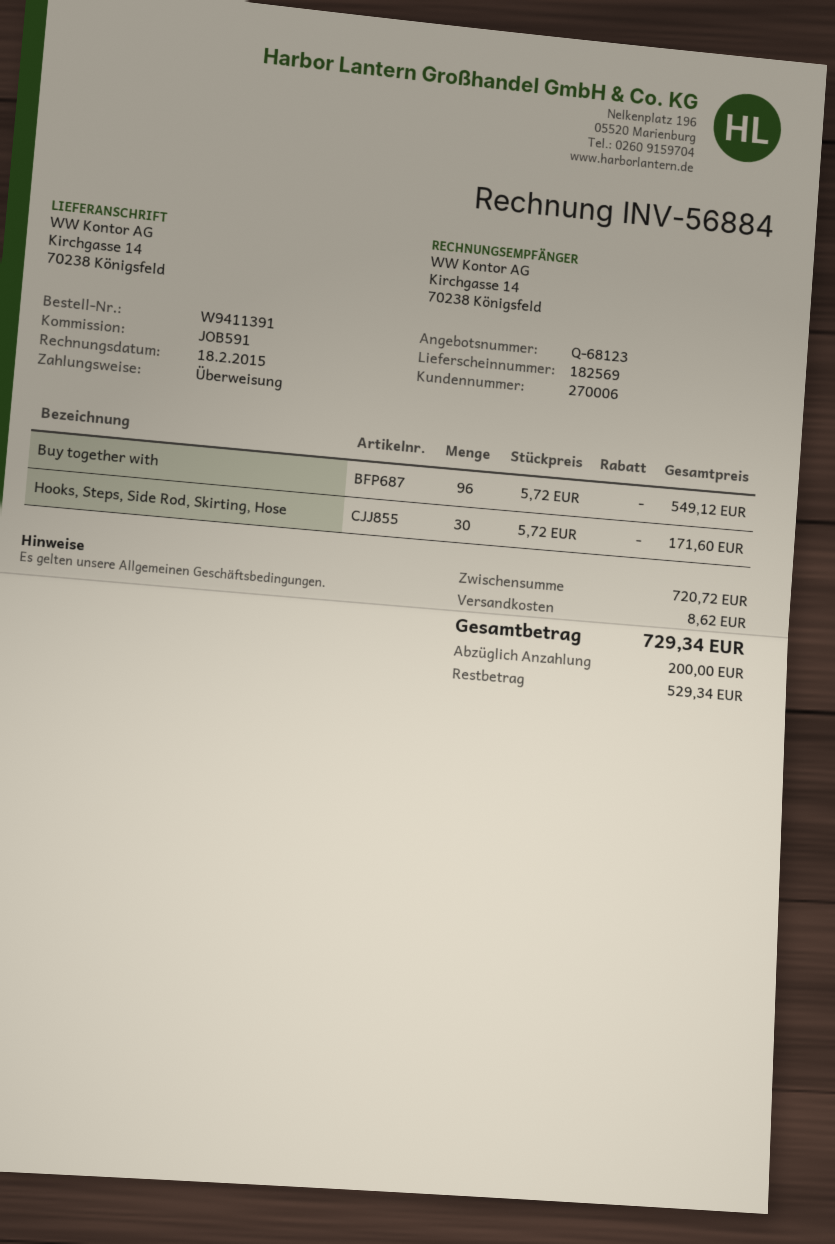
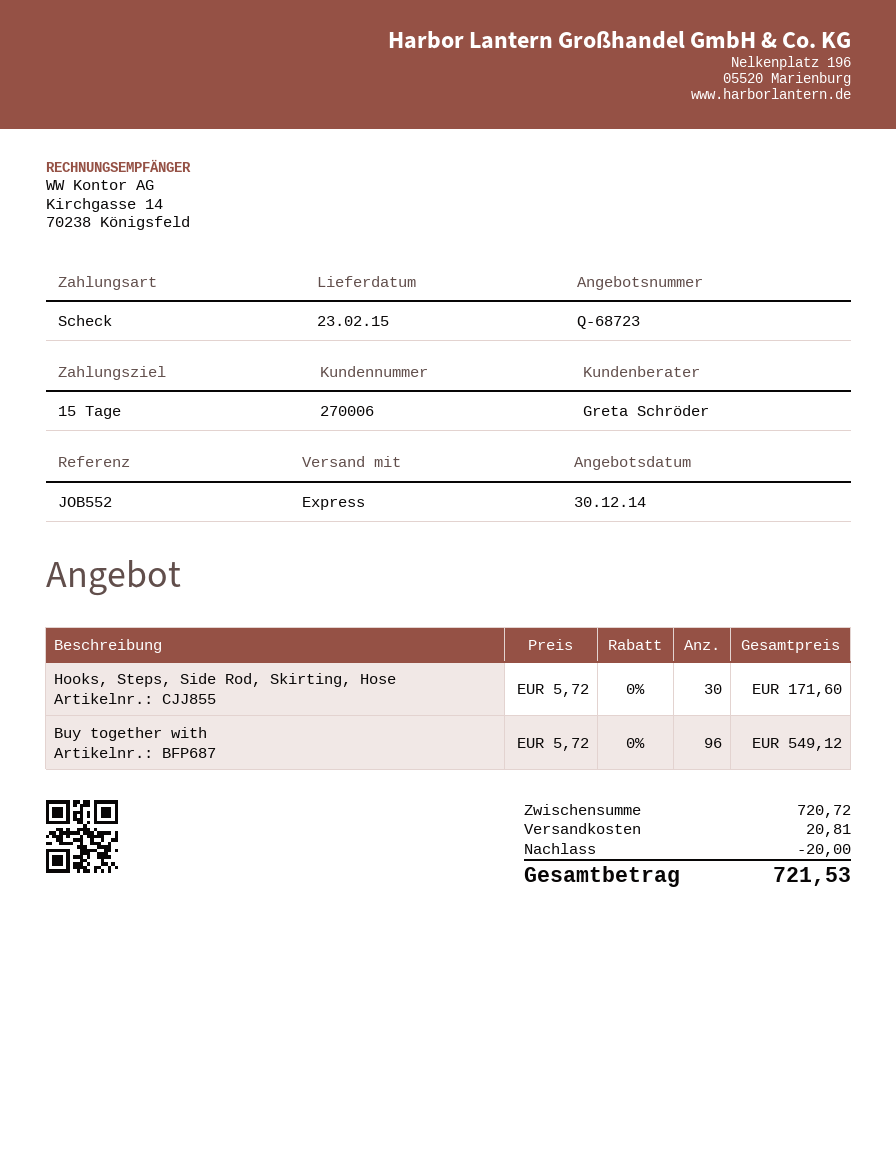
quote number: Q-68123 -> Q-68723
reference: JOB591 -> JOB552
payment method: bank transfer -> cheque
discount: none -> 20.00
shipping: 8.62 -> 20.81
total: 729.34 -> 721.53

